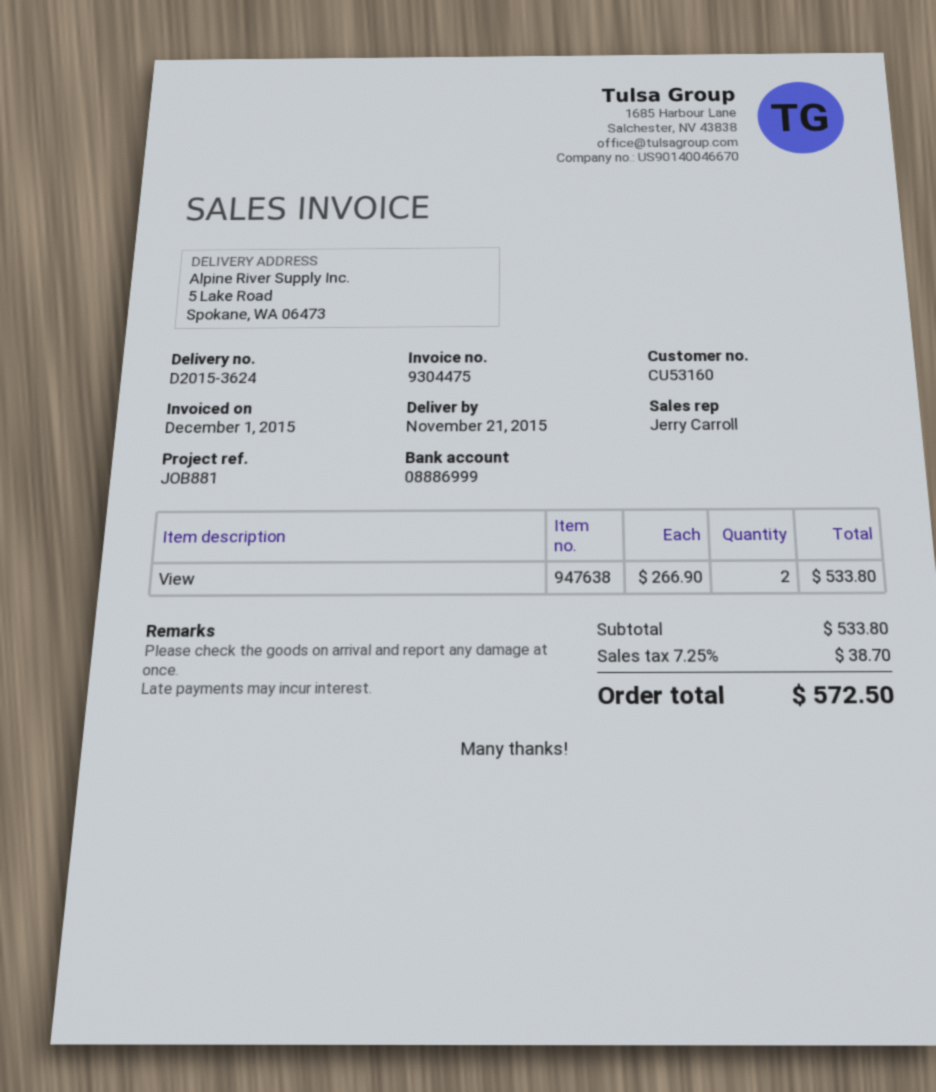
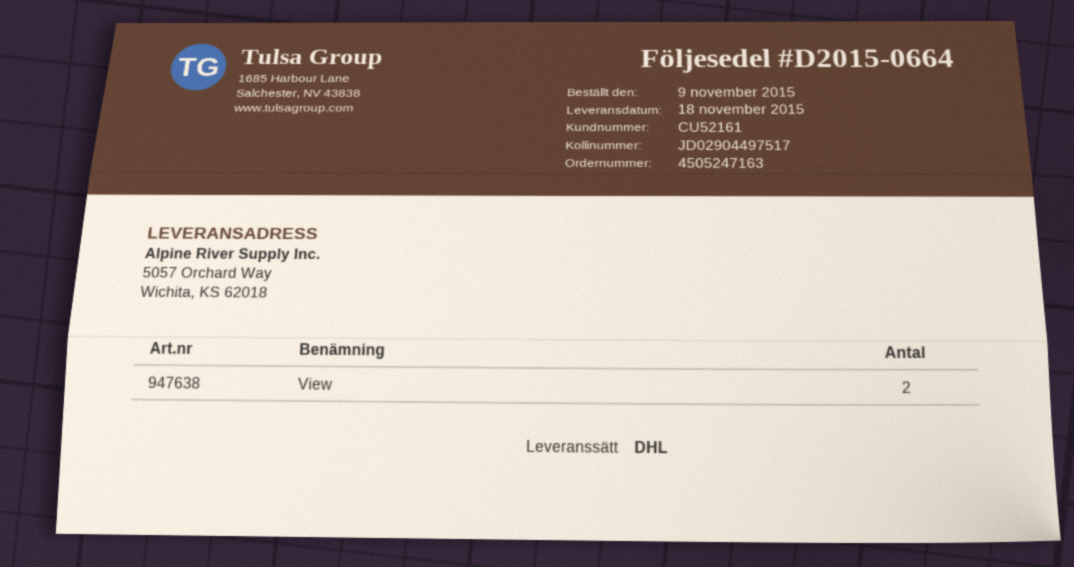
delivery note number: D2015-3624 -> D2015-0664
delivery date: 2015-11-21 -> 2015-11-18
customer number: CU53160 -> CU52161
ship to: 5 Lake Road, Spokane, WA 06473 -> 5057 Orchard Way, Wichita, KS 62018

